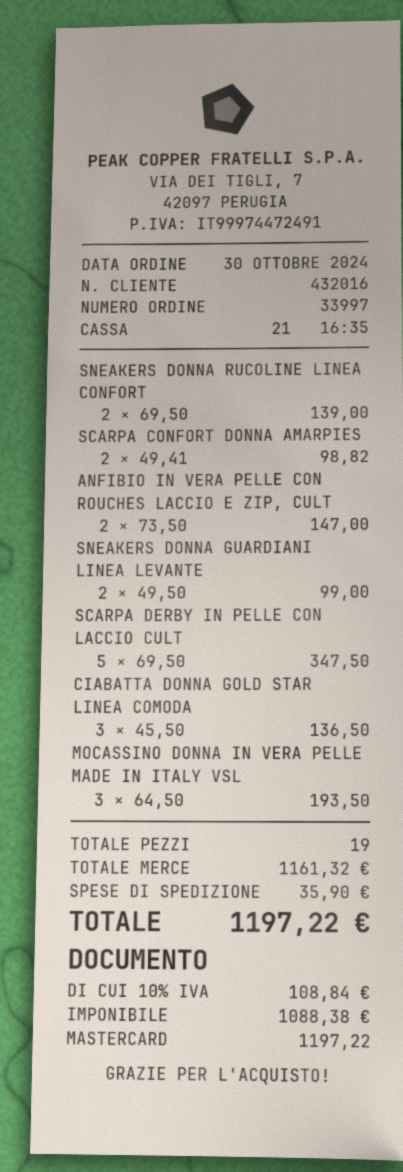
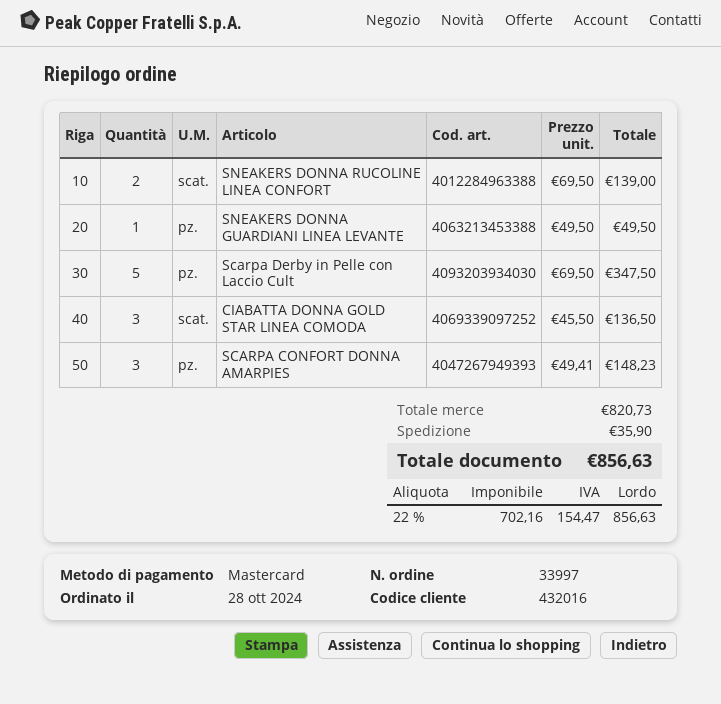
order date: 2024-10-30 -> 2024-10-28
SCARPA CONFORT DONNA AMARPIES: 2 x 49.41 = 98.82 -> 3 x 49.41 = 148.23
ANFIBIO IN VERA PELLE CON ROUCHES LACCIO E ZIP, CULT: 2 x 73.50 = 147.00 -> none
SNEAKERS DONNA GUARDIANI LINEA LEVANTE: 2 x 49.50 = 99.00 -> 1 x 49.50 = 49.50
MOCASSINO DONNA IN VERA PELLE MADE IN ITALY VSL: 3 x 64.50 = 193.50 -> none
subtotal: 1161.32 -> 820.73
net: 1088.38 -> 702.16
tax: 10% = 108.84 -> 22% = 154.47
total: 1197.22 -> 856.63

